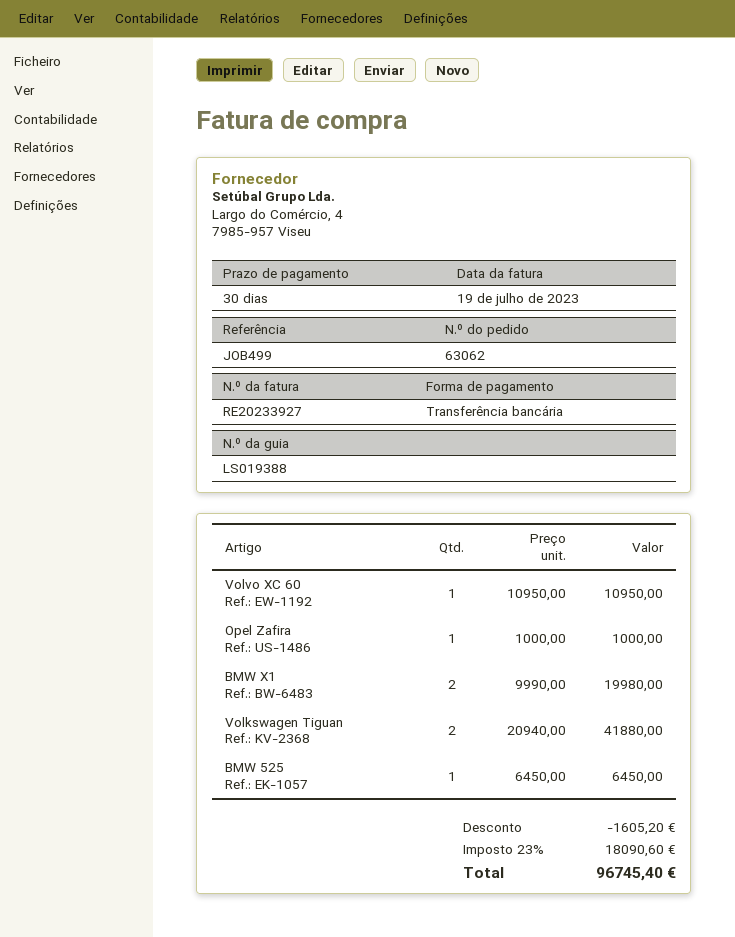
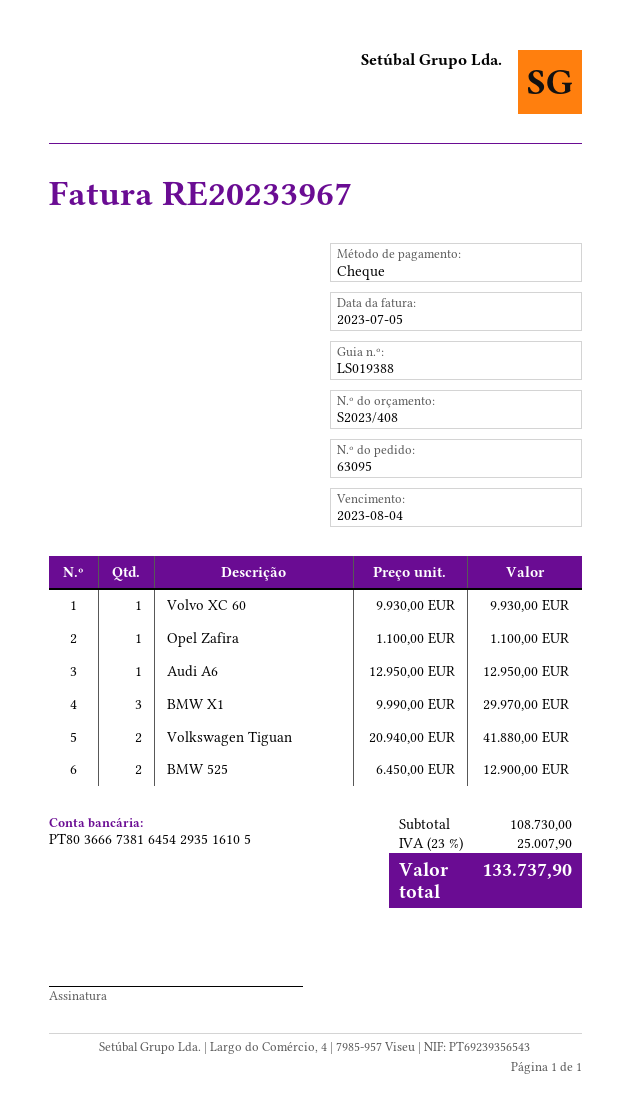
order number: 63062 -> 63095
invoice number: RE20233927 -> RE20233967
invoice date: 2023-07-19 -> 2023-07-05
payment method: bank transfer -> cheque
Volvo XC 60: 1 x 10950.00 = 10950.00 -> 1 x 9930.00 = 9930.00
Opel Zafira: 1 x 1000.00 = 1000.00 -> 1 x 1100.00 = 1100.00
BMW X1: 2 x 9990.00 = 19980.00 -> 3 x 9990.00 = 29970.00
BMW 525: 1 x 6450.00 = 6450.00 -> 2 x 6450.00 = 12900.00
Audi A6: none -> 1 x 12950.00 = 12950.00
discount: 1605.20 -> none
tax: 23% = 18090.60 -> 23% = 25007.90
total: 96745.40 -> 133737.90

